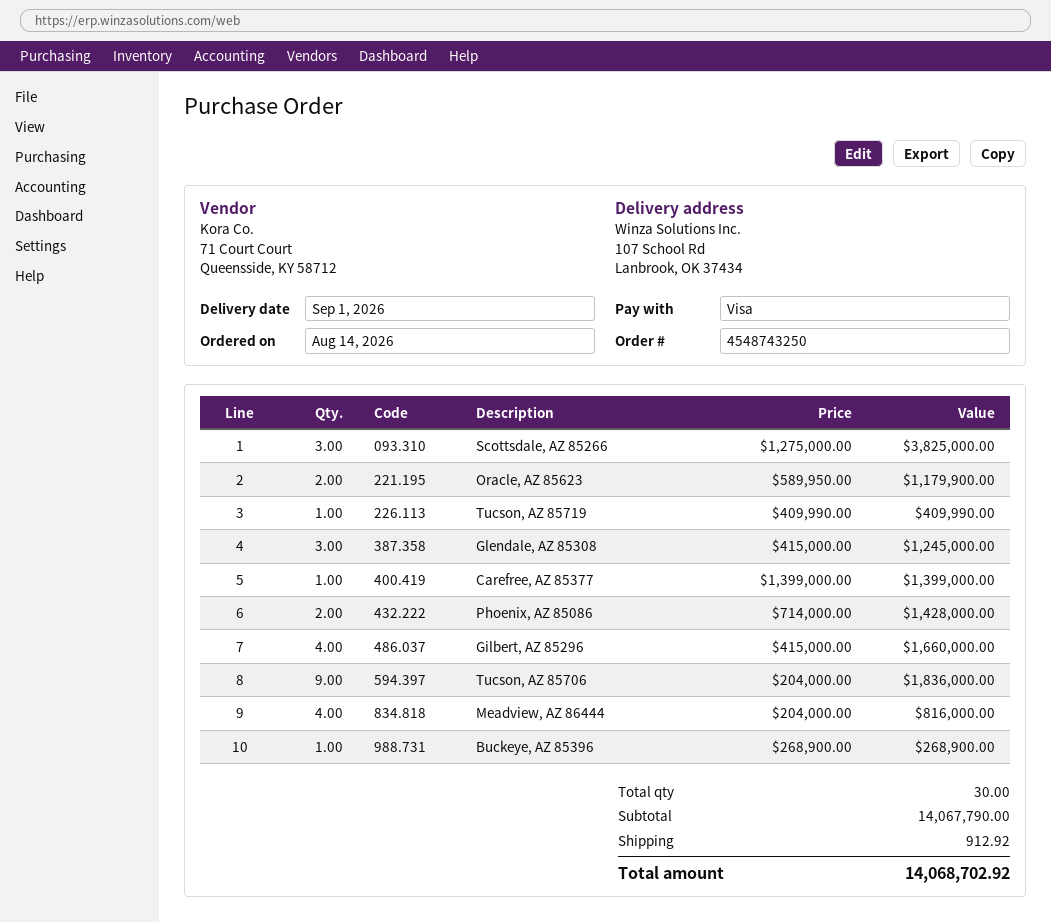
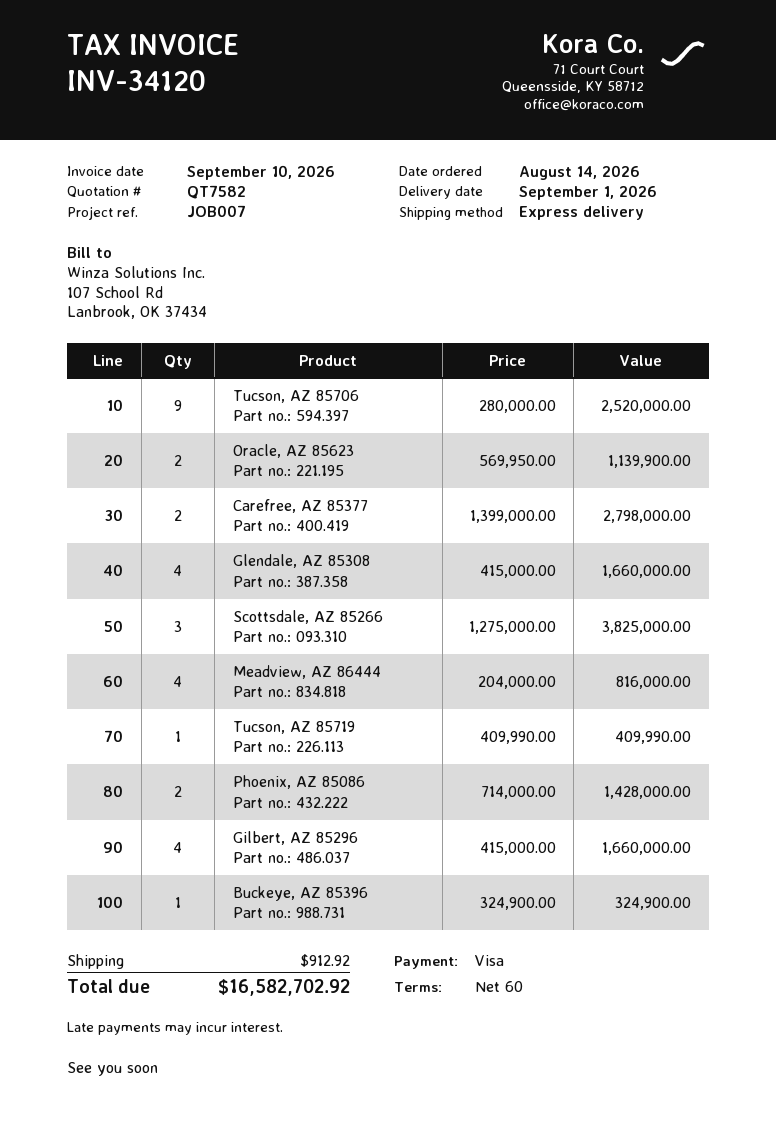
Oracle, AZ 85623: 2 x 589950.00 = 1179900.00 -> 2 x 569950.00 = 1139900.00
Glendale, AZ 85308: 3 x 415000.00 = 1245000.00 -> 4 x 415000.00 = 1660000.00
Carefree, AZ 85377: 1 x 1399000.00 = 1399000.00 -> 2 x 1399000.00 = 2798000.00
Tucson, AZ 85706: 9 x 204000.00 = 1836000.00 -> 9 x 280000.00 = 2520000.00
Buckeye, AZ 85396: 1 x 268900.00 = 268900.00 -> 1 x 324900.00 = 324900.00
total: 14068702.92 -> 16582702.92

